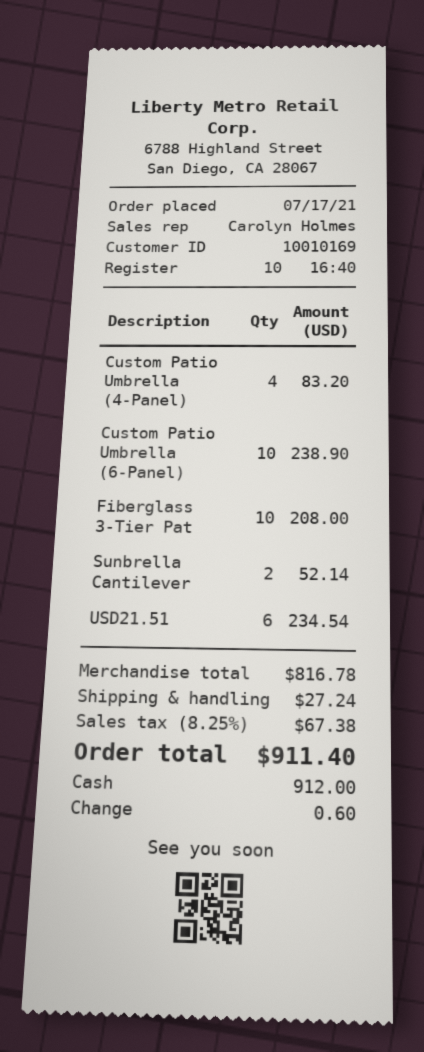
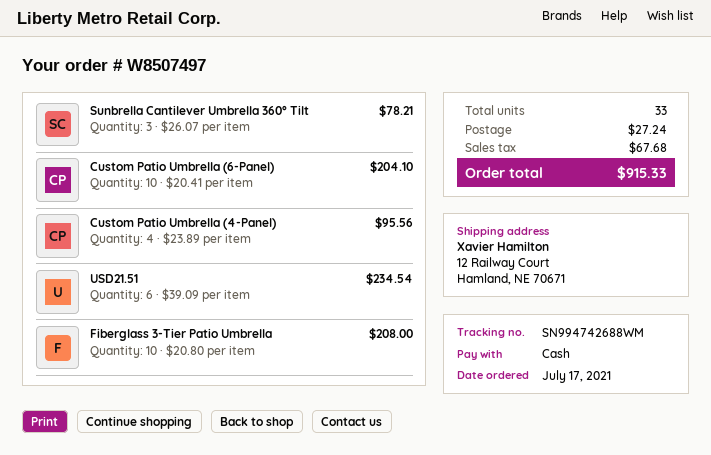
Custom Patio Umbrella (4-Panel): 4 for 83.20 -> 4 for 95.56
Custom Patio Umbrella (6-Panel): 10 for 238.90 -> 10 for 204.10
Sunbrella Cantilever: 2 for 52.14 -> 3 for 78.21
tax: 67.38 -> 67.68
total: 911.40 -> 915.33

